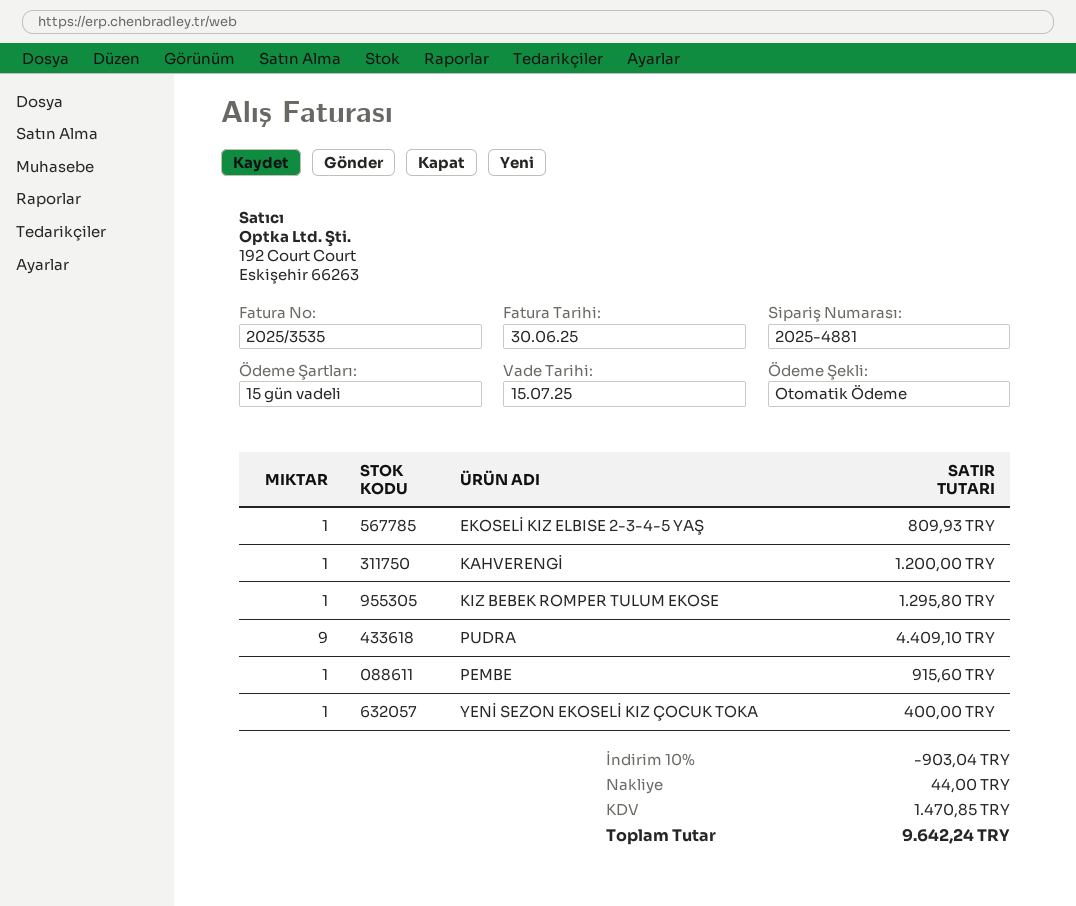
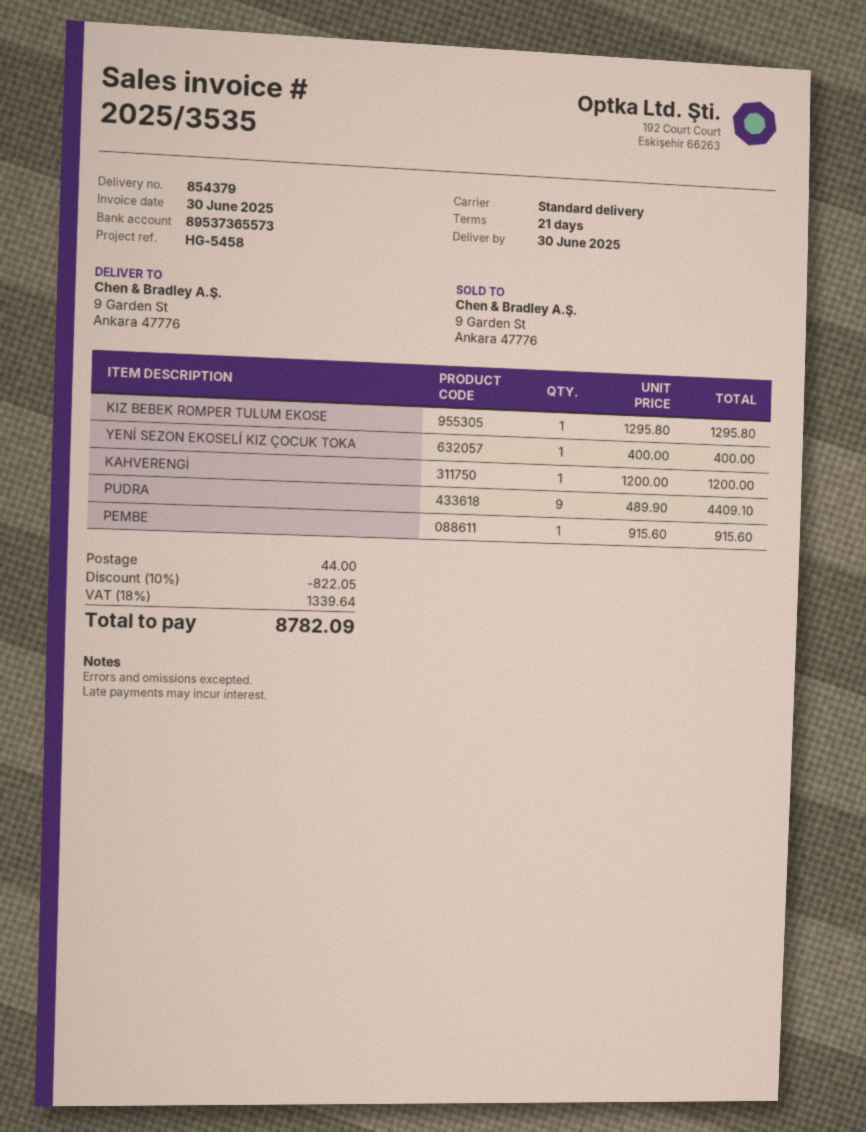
payment terms: 15 days -> 21 days
EKOSELİ KIZ ELBISE 2-3-4-5 YAŞ: 1 for 809.93 -> none
discount: 10% = 903.04 -> 10% = 822.05
tax: 1470.85 -> 1339.64
total: 9642.24 -> 8782.09

